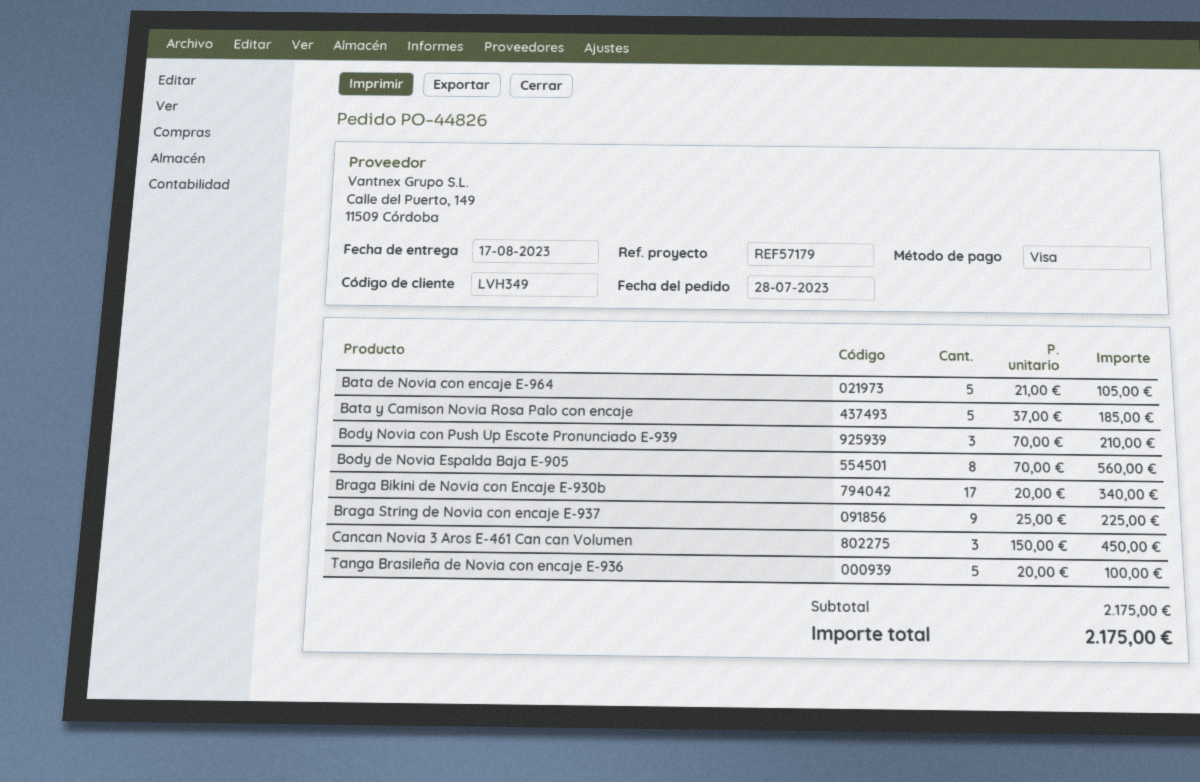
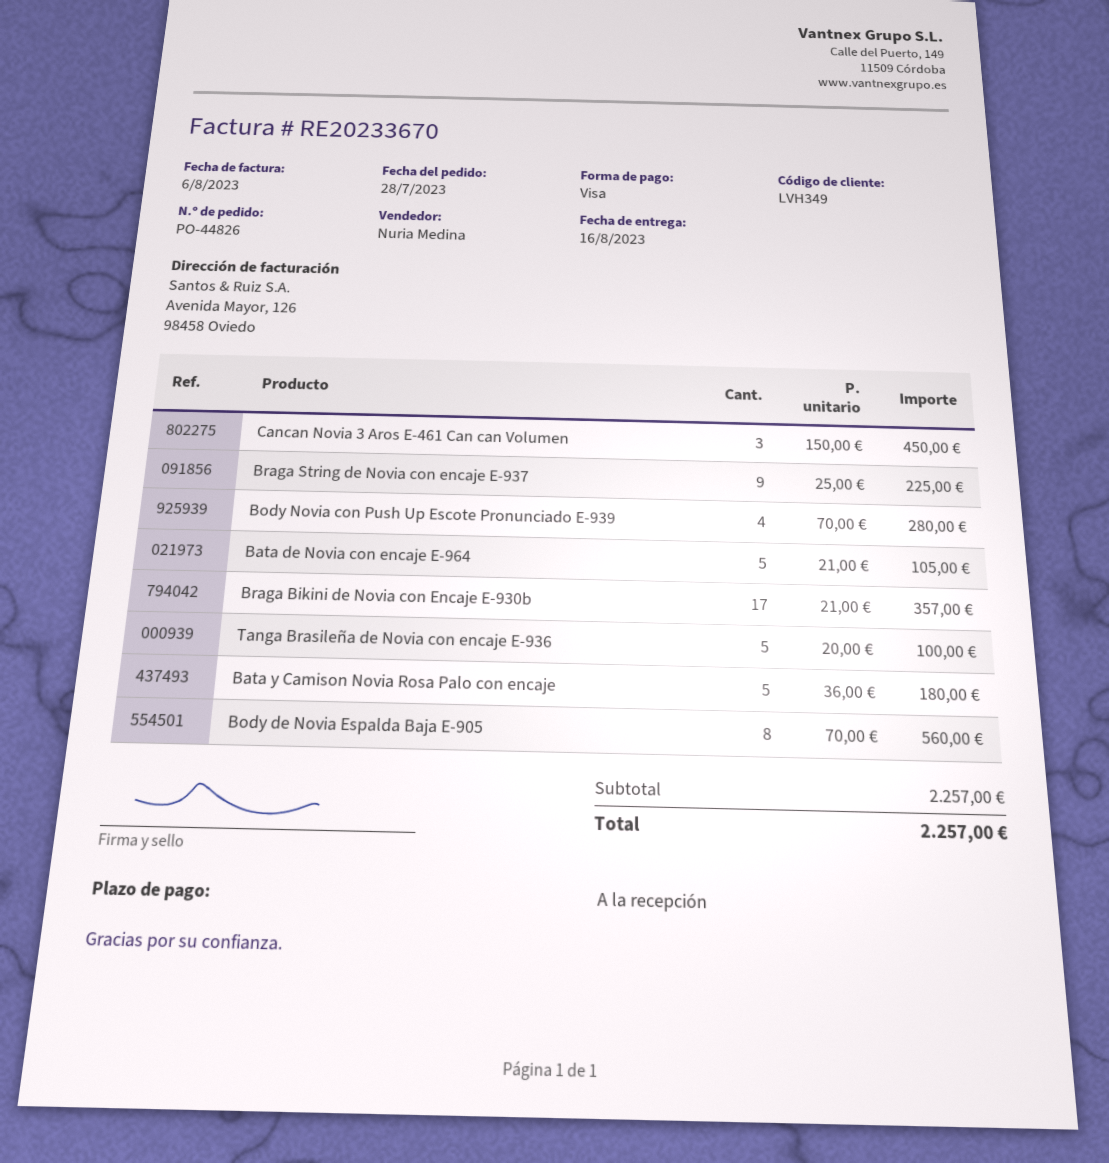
delivery date: 2023-08-17 -> 2023-08-16
Bata y Camison Novia Rosa Palo con encaje: 5 x 37.00 = 185.00 -> 5 x 36.00 = 180.00
Body Novia con Push Up Escote Pronunciado E-939: 3 x 70.00 = 210.00 -> 4 x 70.00 = 280.00
Braga Bikini de Novia con Encaje E-930b: 17 x 20.00 = 340.00 -> 17 x 21.00 = 357.00
subtotal: 2175.00 -> 2257.00
total: 2175.00 -> 2257.00

